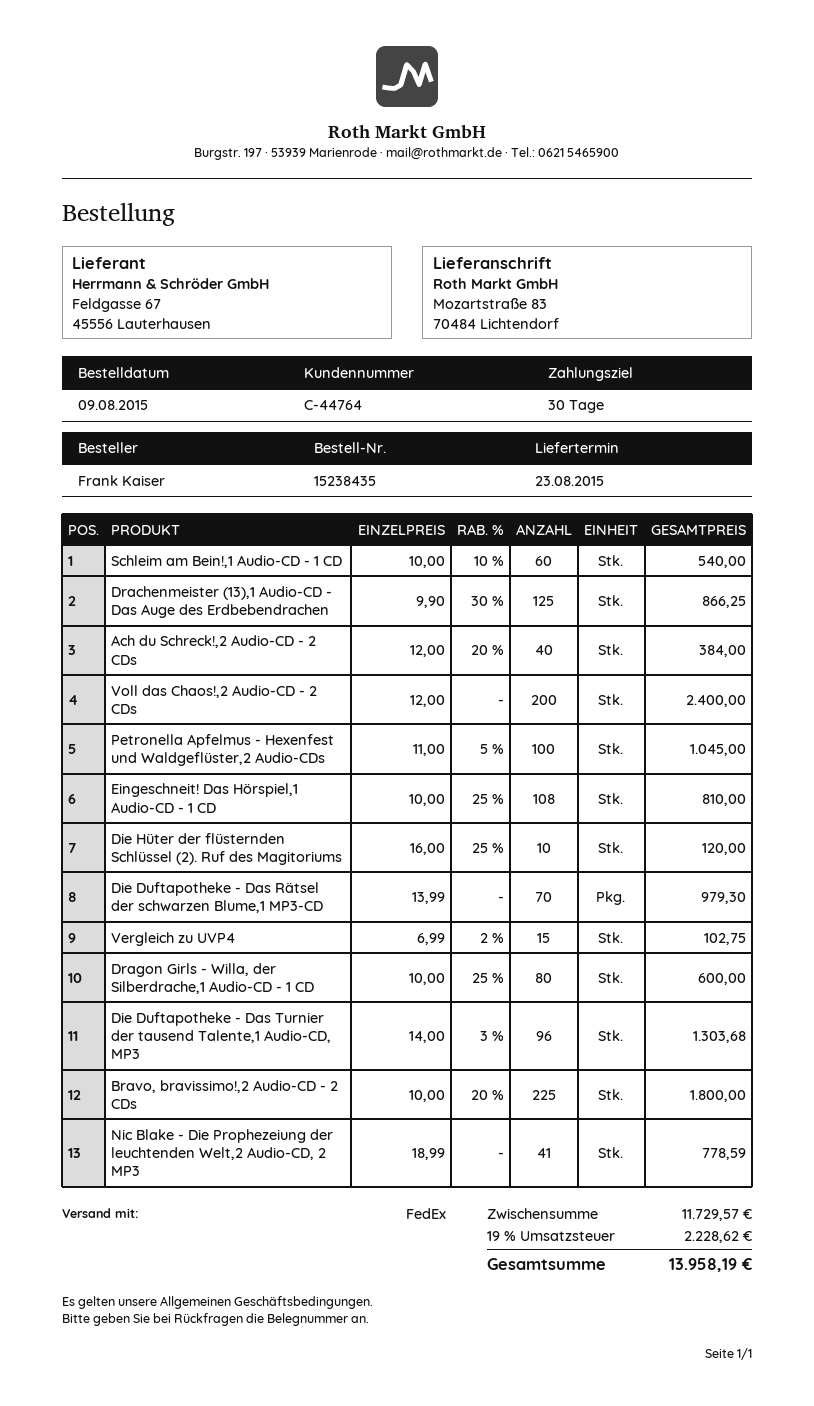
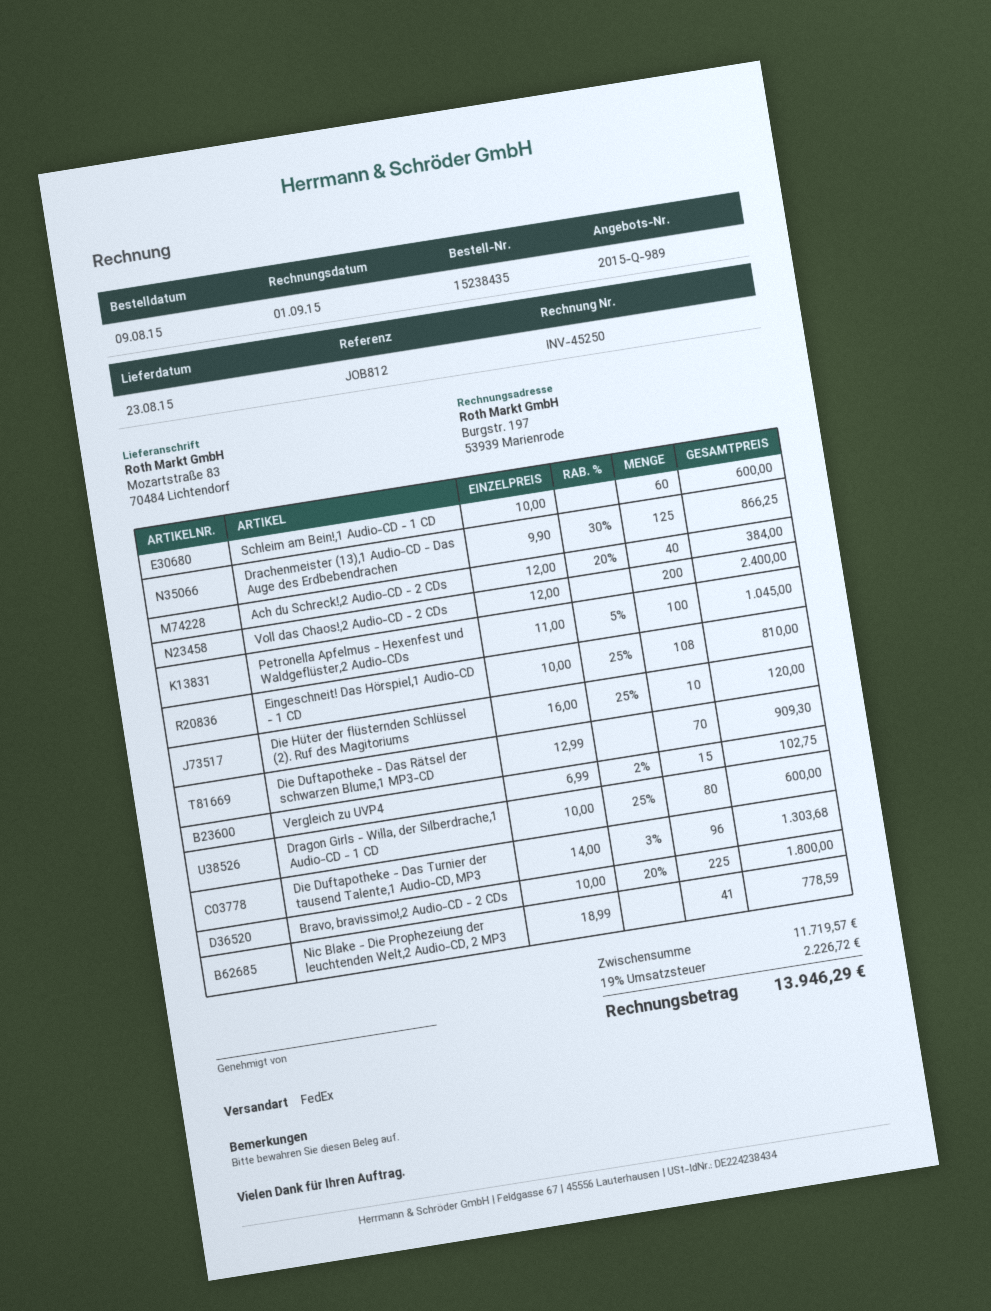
Schleim am Bein!,1 Audio-CD - 1 CD: 60 x 10.00 - 10% = 540.00 -> 60 x 10.00 = 600.00
Die Duftapotheke - Das Rätsel der schwarzen Blume,1 MP3-CD: 70 x 13.99 = 979.30 -> 70 x 12.99 = 909.30
subtotal: 11729.57 -> 11719.57
tax: 19% = 2228.62 -> 19% = 2226.72
total: 13958.19 -> 13946.29

